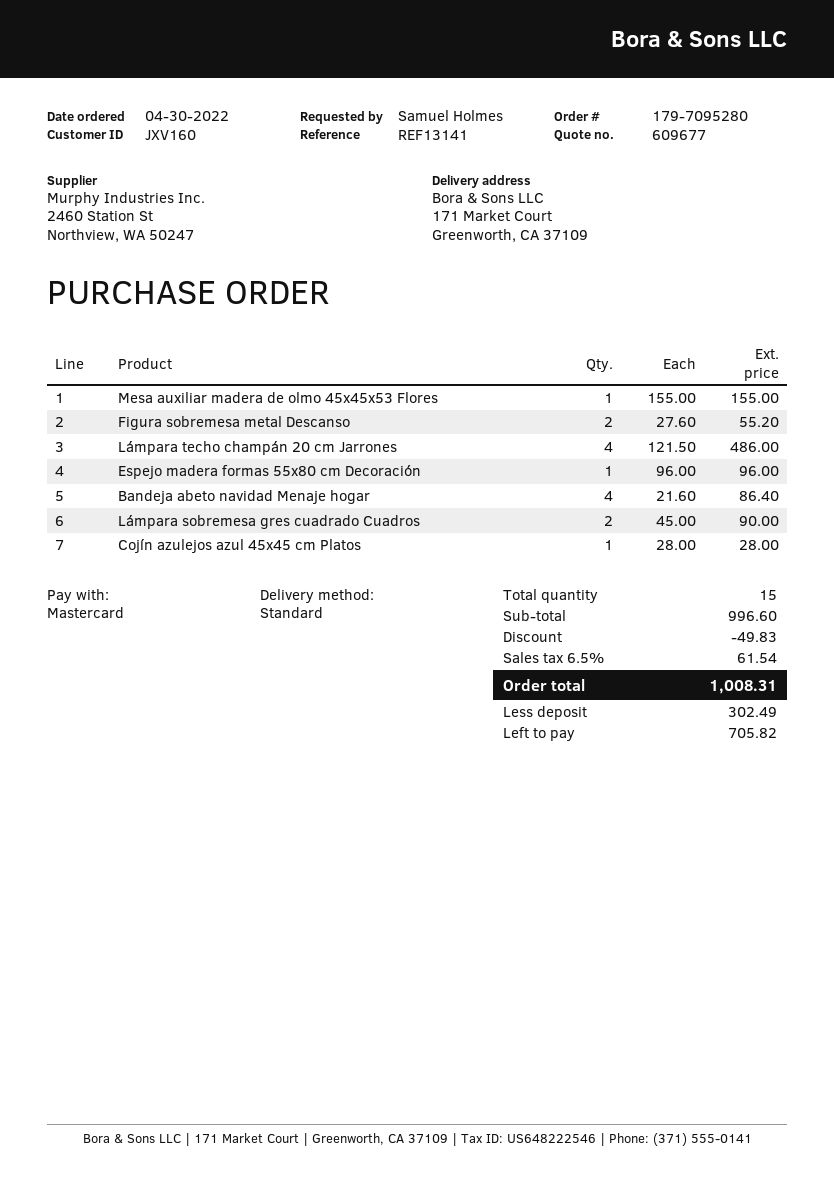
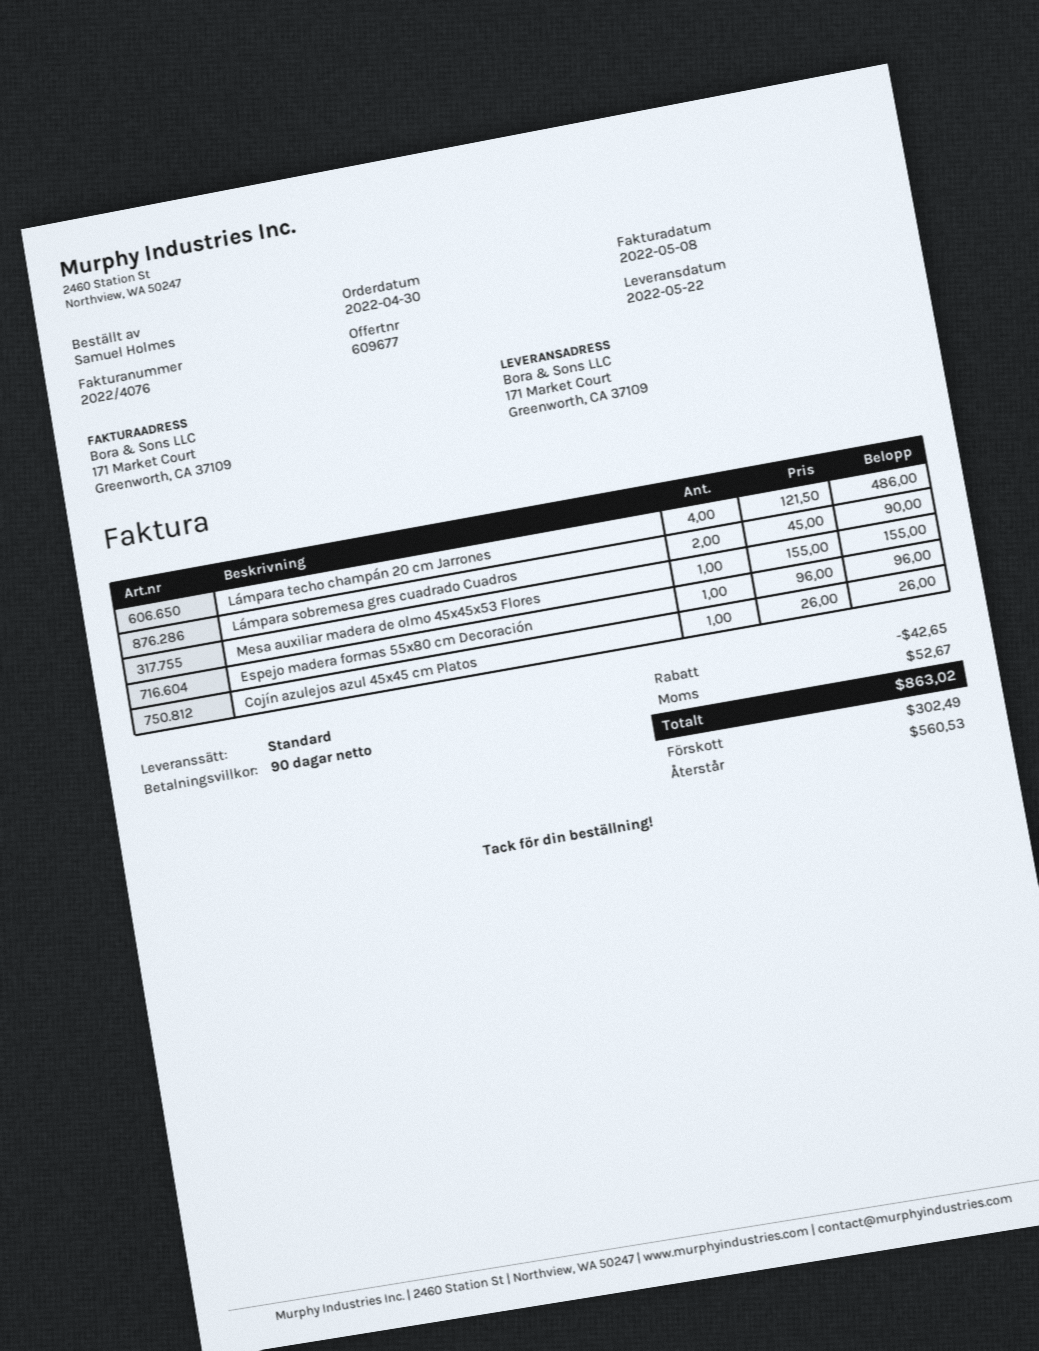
Figura sobremesa metal Descanso: 2 x 27.60 = 55.20 -> none
Bandeja abeto navidad Menaje hogar: 4 x 21.60 = 86.40 -> none
Cojín azulejos azul 45x45 cm Platos: 1 x 28.00 = 28.00 -> 1 x 26.00 = 26.00
discount: 49.83 -> 42.65
tax: 61.54 -> 52.67
total: 1008.31 -> 863.02
balance: 705.82 -> 560.53

